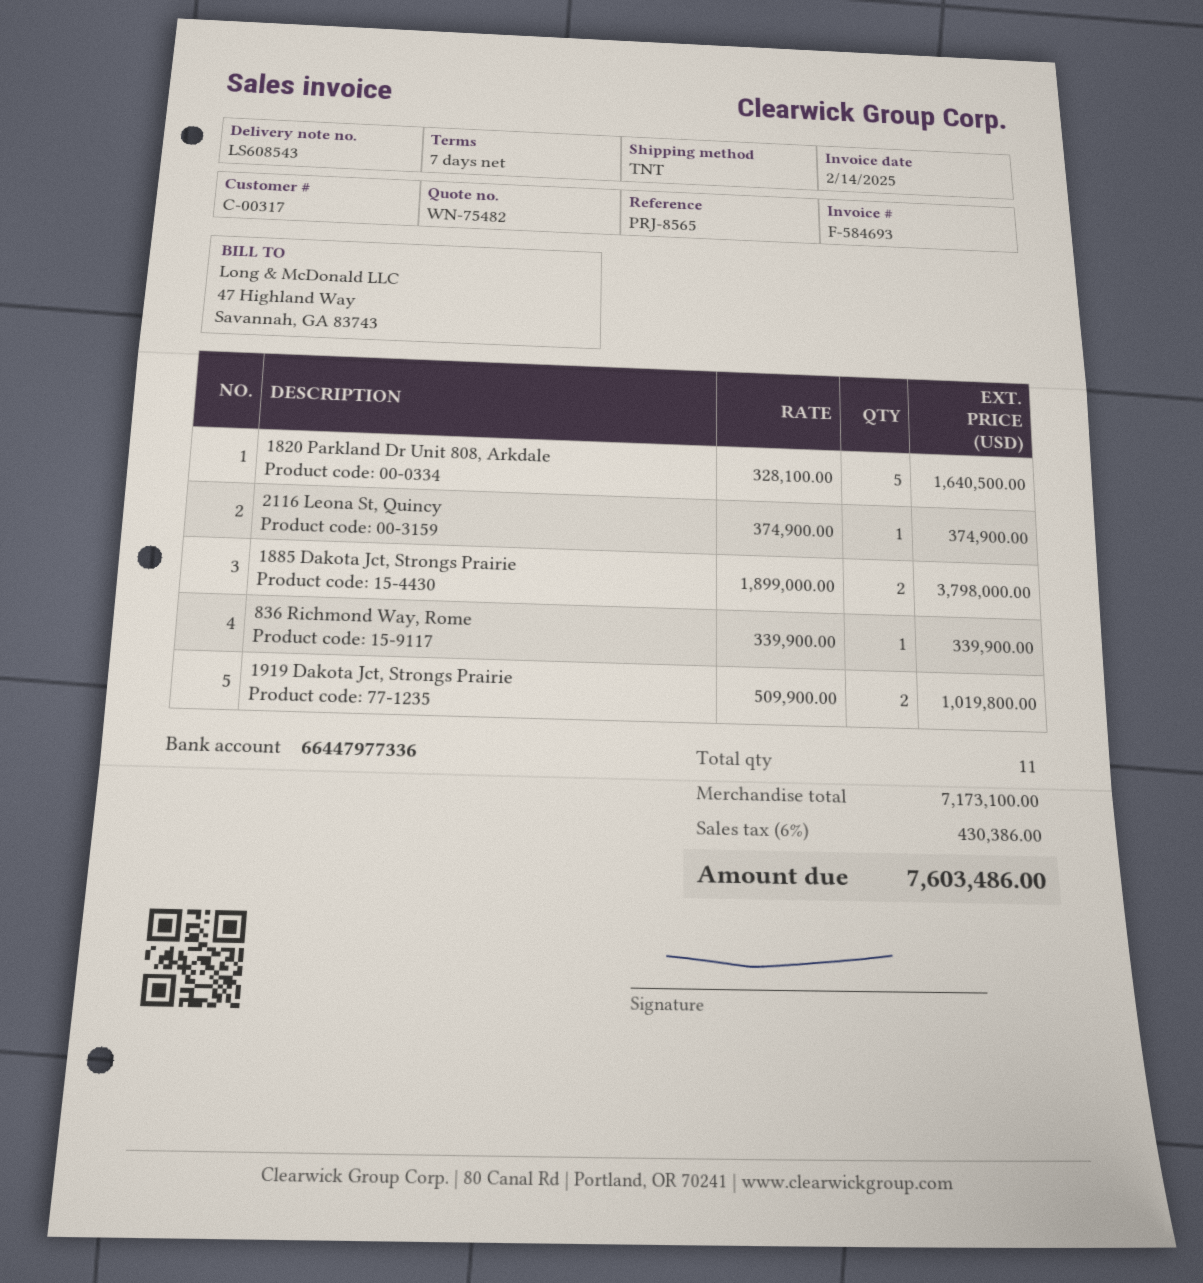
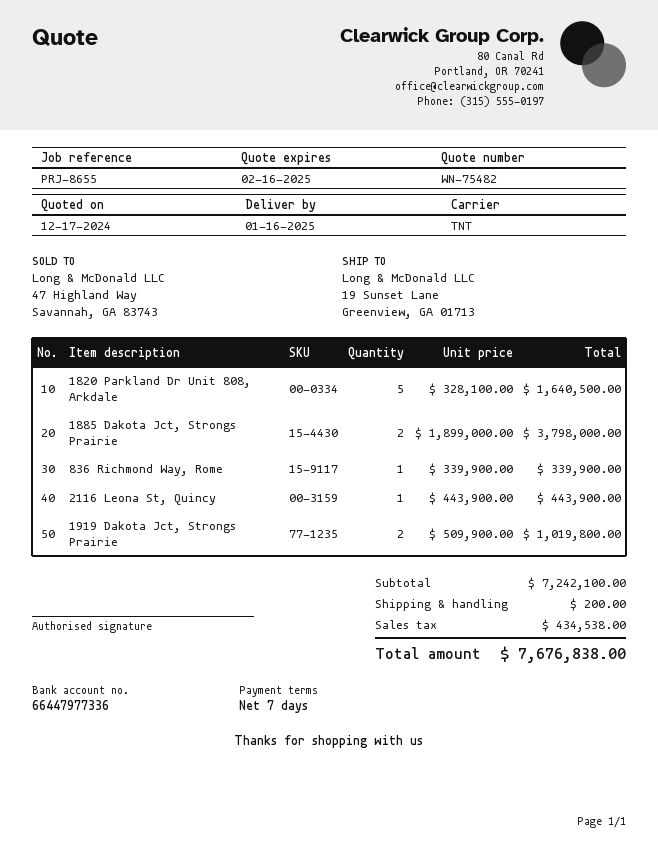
reference: PRJ-8565 -> PRJ-8655
2116 Leona St, Quincy: 1 x 374900.00 = 374900.00 -> 1 x 443900.00 = 443900.00
subtotal: 7173100.00 -> 7242100.00
shipping: none -> 200.00
tax: 430386.00 -> 434538.00
total: 7603486.00 -> 7676838.00

